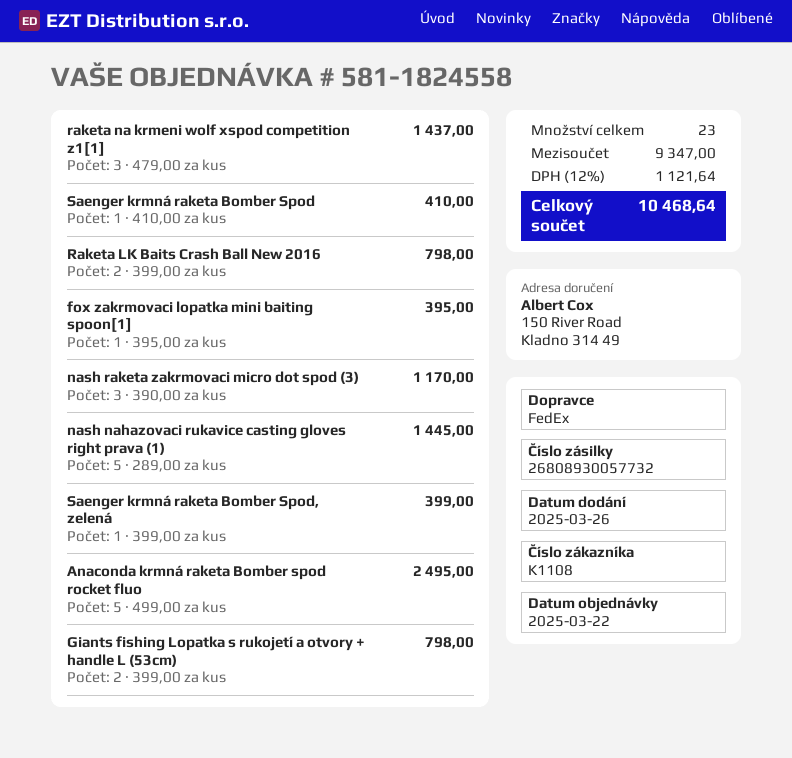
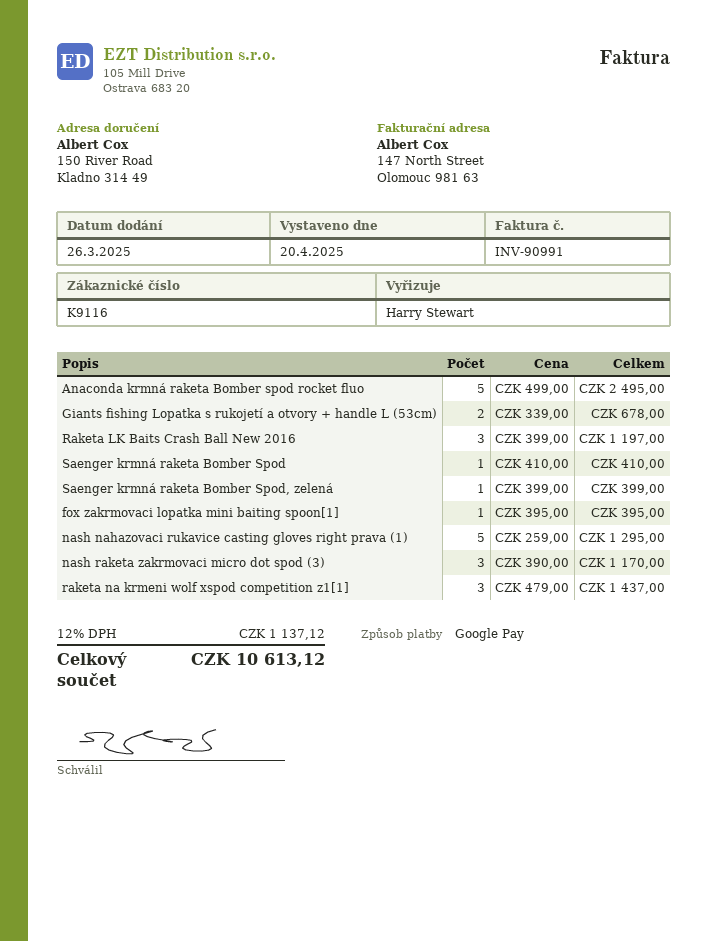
customer number: K1108 -> K9116
Raketa LK Baits Crash Ball New 2016: 2 x 399.00 = 798.00 -> 3 x 399.00 = 1197.00
nash nahazovaci rukavice casting gloves right prava (1): 5 x 289.00 = 1445.00 -> 5 x 259.00 = 1295.00
Giants fishing Lopatka s rukojetí a otvory + handle L (53cm): 2 x 399.00 = 798.00 -> 2 x 339.00 = 678.00
tax: 12% = 1121.64 -> 12% = 1137.12
total: 10468.64 -> 10613.12

